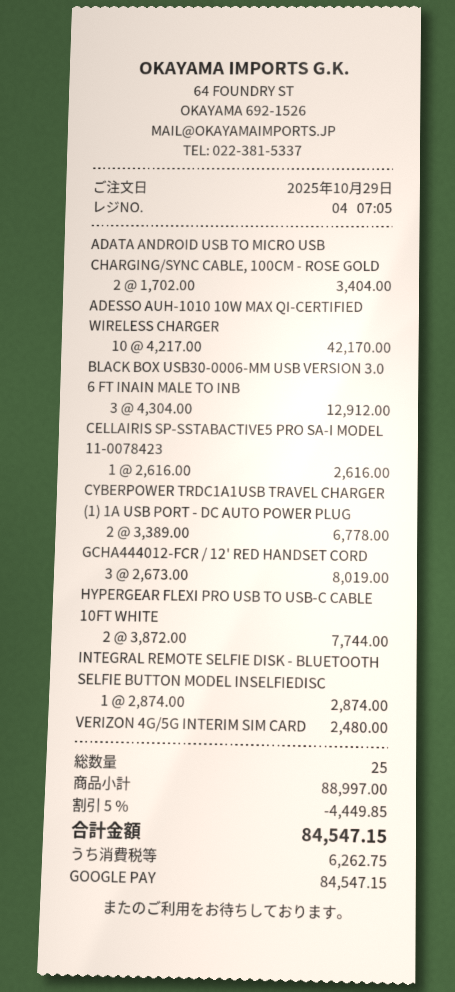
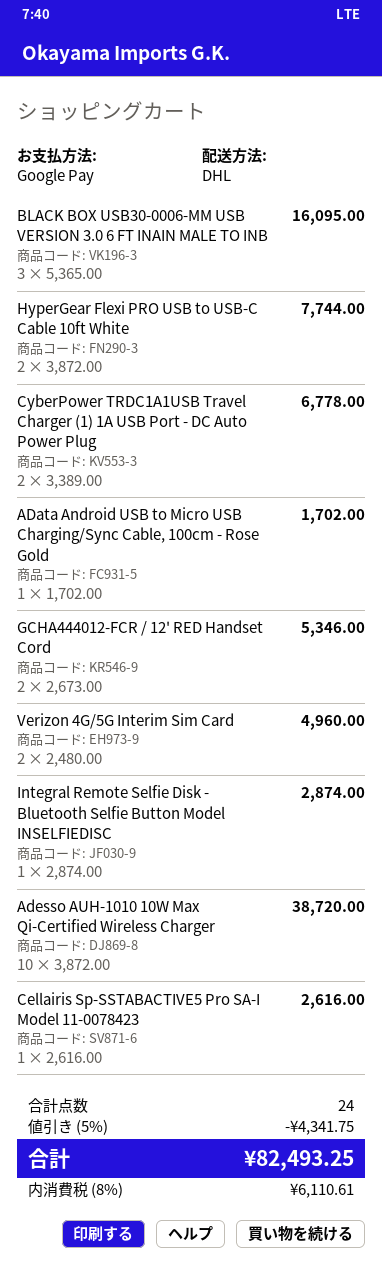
ADATA ANDROID USB TO MICRO USB CHARGING/SYNC CABLE, 100CM - ROSE GOLD: 2 x 1702.00 = 3404.00 -> 1 x 1702.00 = 1702.00
ADESSO AUH-1010 10W MAX QI-CERTIFIED WIRELESS CHARGER: 10 x 4217.00 = 42170.00 -> 10 x 3872.00 = 38720.00
BLACK BOX USB30-0006-MM USB VERSION 3.0 6 FT INAIN MALE TO INB: 3 x 4304.00 = 12912.00 -> 3 x 5365.00 = 16095.00
GCHA444012-FCR / 12' RED HANDSET CORD: 3 x 2673.00 = 8019.00 -> 2 x 2673.00 = 5346.00
VERIZON 4G/5G INTERIM SIM CARD: 1 x 2480.00 = 2480.00 -> 2 x 2480.00 = 4960.00
total quantity: 25 -> 24
discount: 5% = 4449.85 -> 5% = 4341.75
tax: 6262.75 -> 6110.61
total: 84547.15 -> 82493.25

